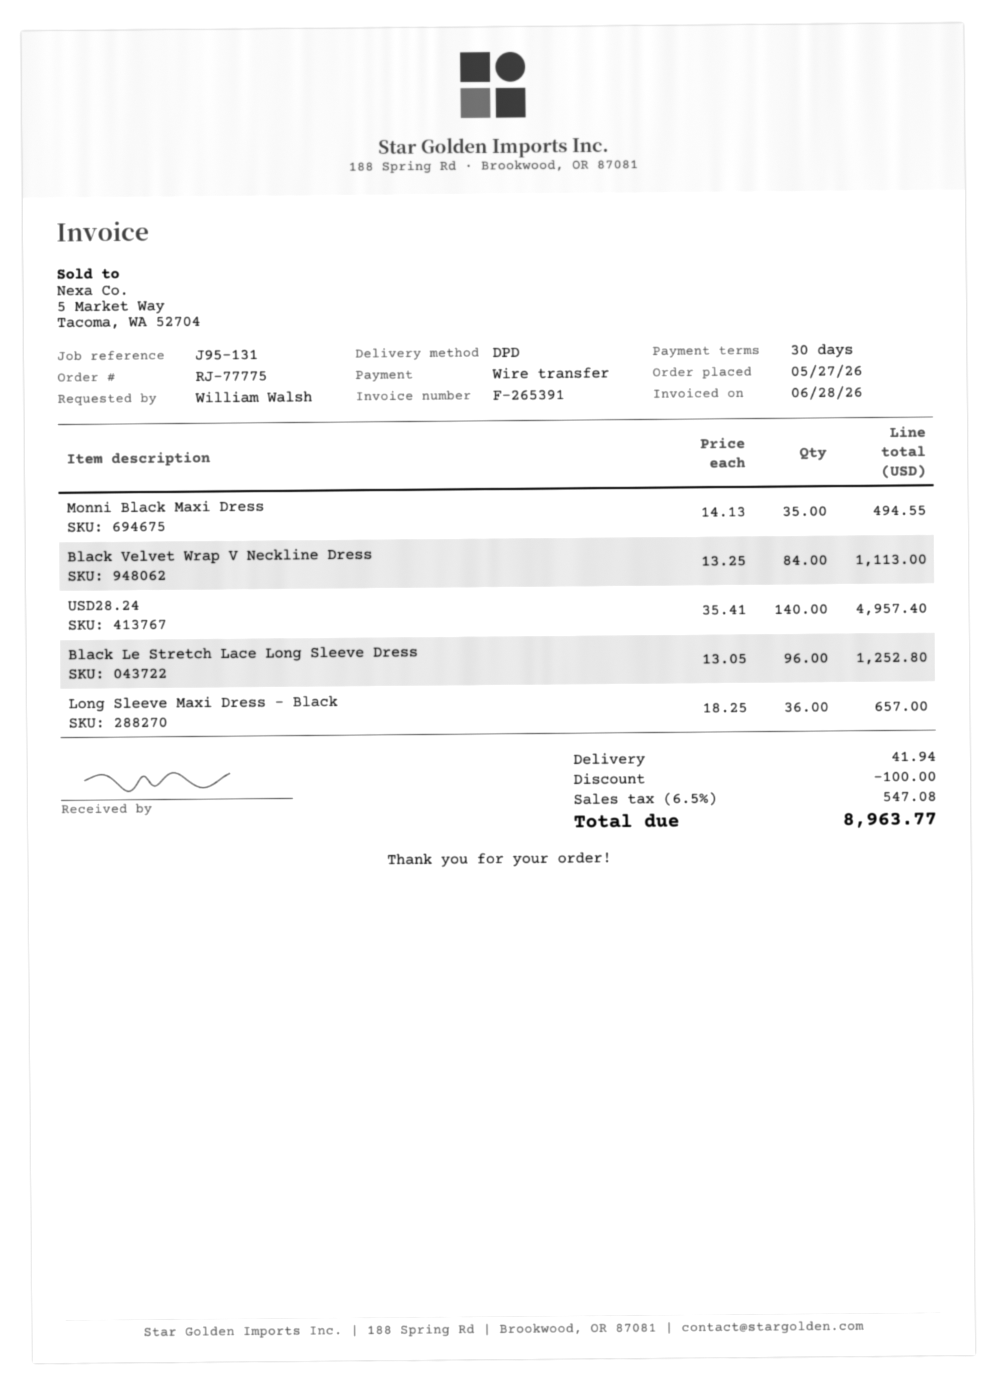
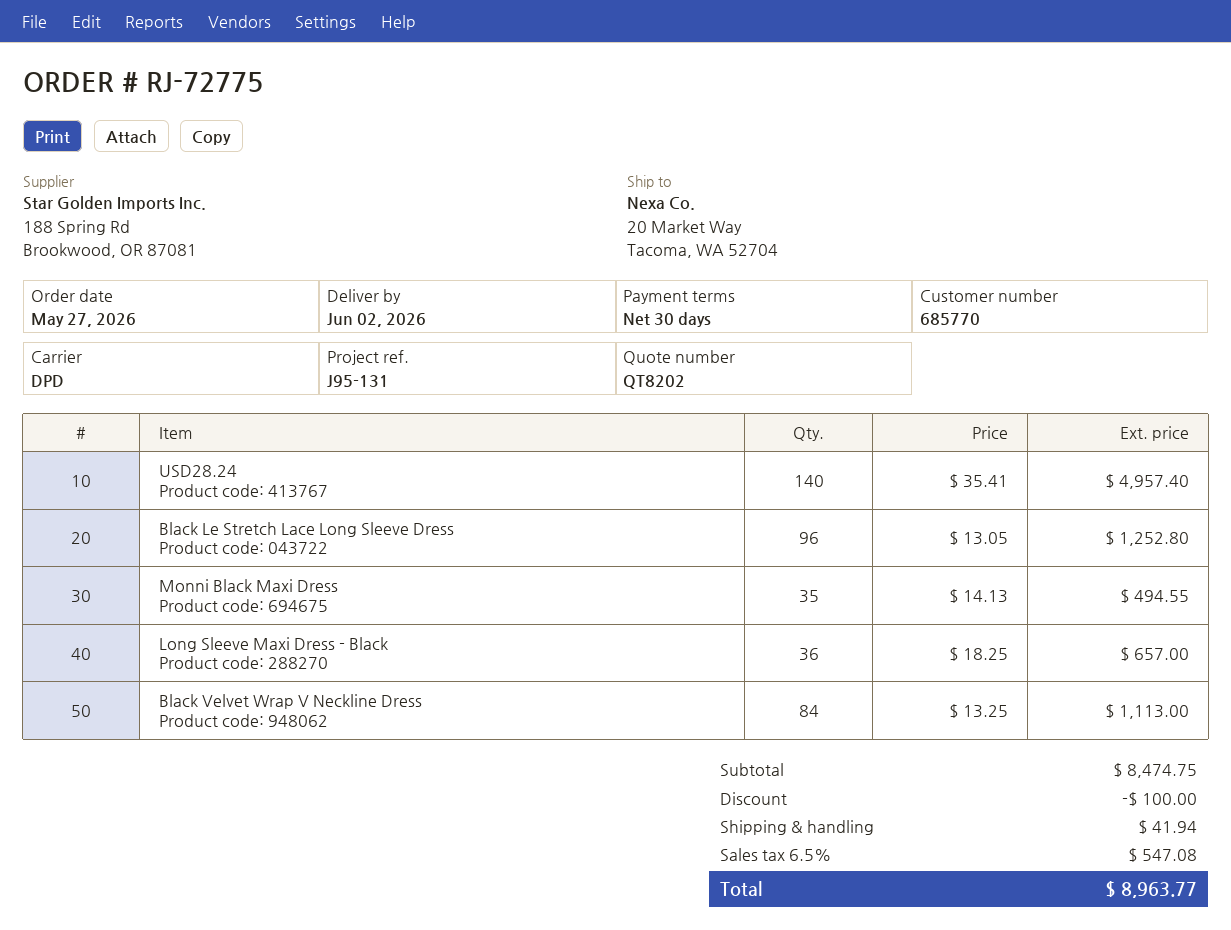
order number: RJ-77775 -> RJ-72775

